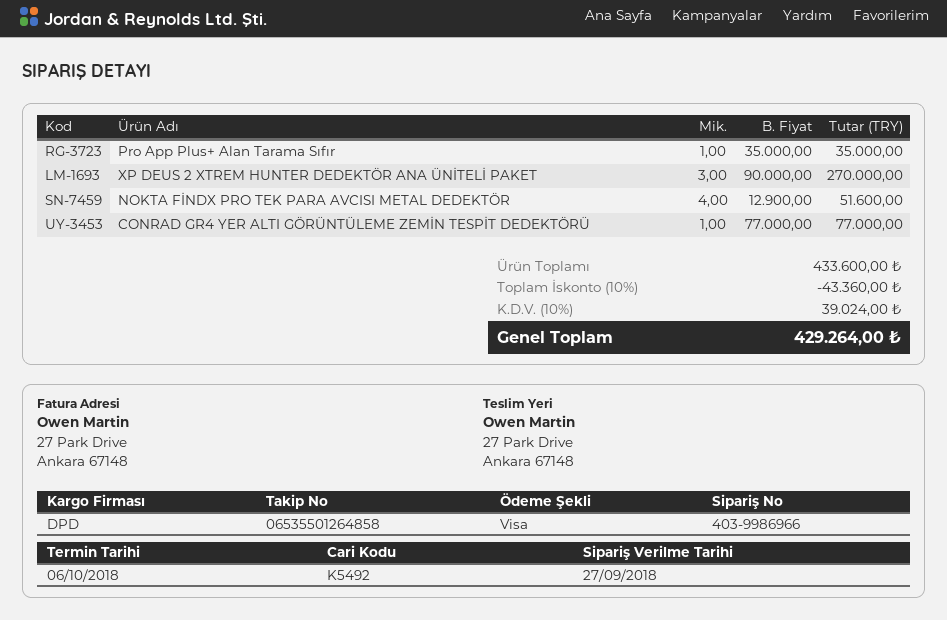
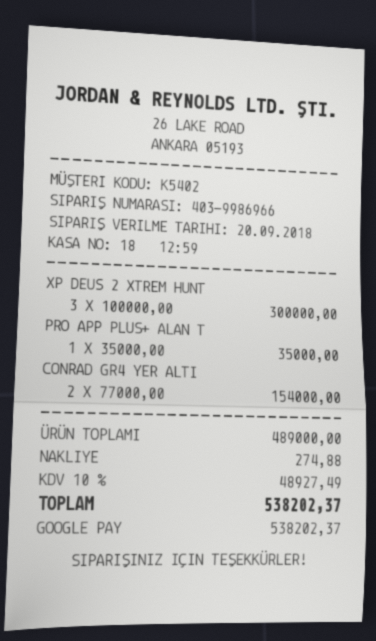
order date: 2018-09-27 -> 2018-09-20
customer number: K5492 -> K5402
payment method: Visa -> Google Pay
XP DEUS 2 XTREM HUNTER DEDEKTÖR ANA ÜNİTELİ PAKET: 3 x 90000.00 = 270000.00 -> 3 x 100000.00 = 300000.00
NOKTA FİNDX PRO TEK PARA AVCISI METAL DEDEKTÖR: 4 x 12900.00 = 51600.00 -> none
CONRAD GR4 YER ALTI GÖRÜNTÜLEME ZEMİN TESPİT DEDEKTÖRÜ: 1 x 77000.00 = 77000.00 -> 2 x 77000.00 = 154000.00
subtotal: 433600.00 -> 489000.00
discount: 10% = 43360.00 -> none
shipping: none -> 274.88
tax: 10% = 39024.00 -> 10% = 48927.49
total: 429264.00 -> 538202.37

